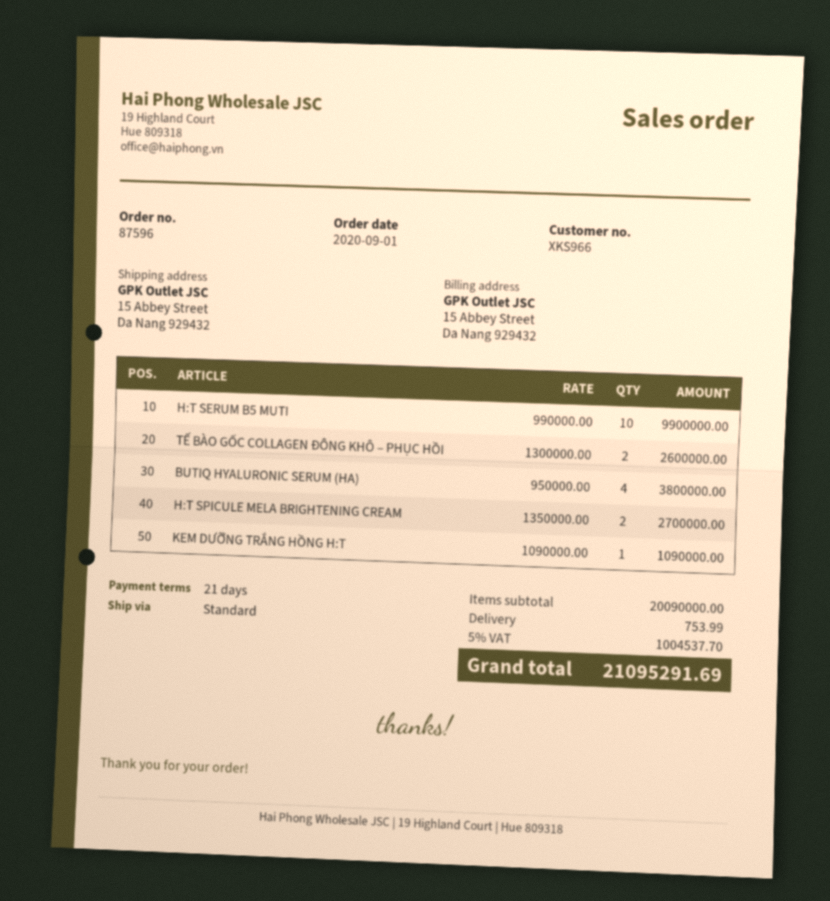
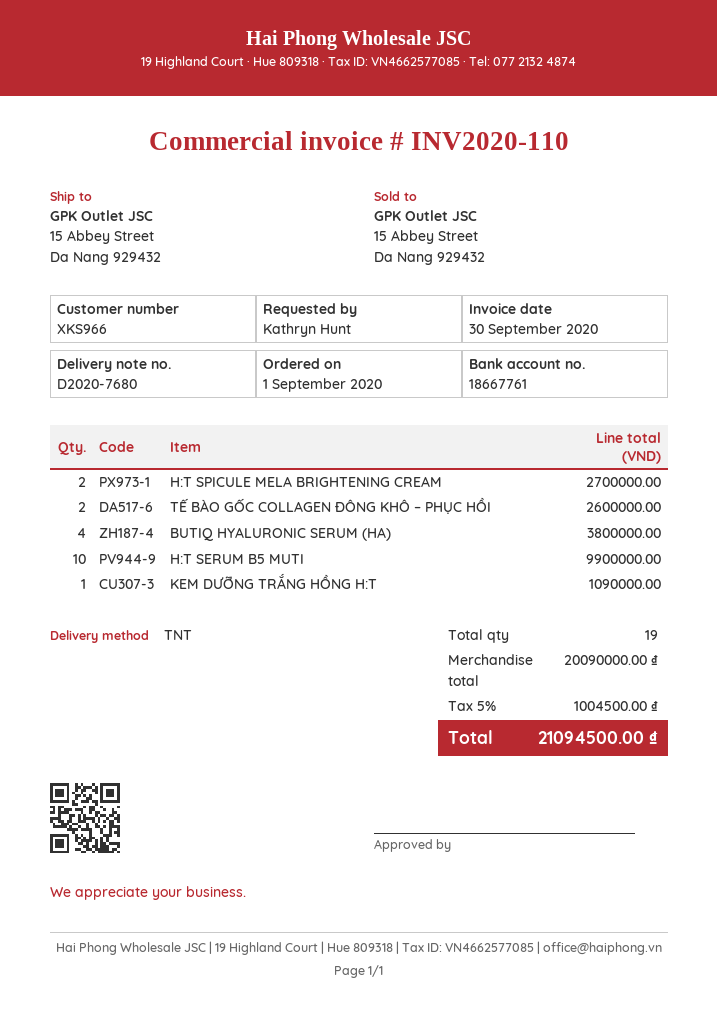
shipping method: standard -> TNT
shipping: 753.99 -> none
tax: 5% = 1004537.70 -> 5% = 1004500.00
total: 21095291.69 -> 21094500.00

